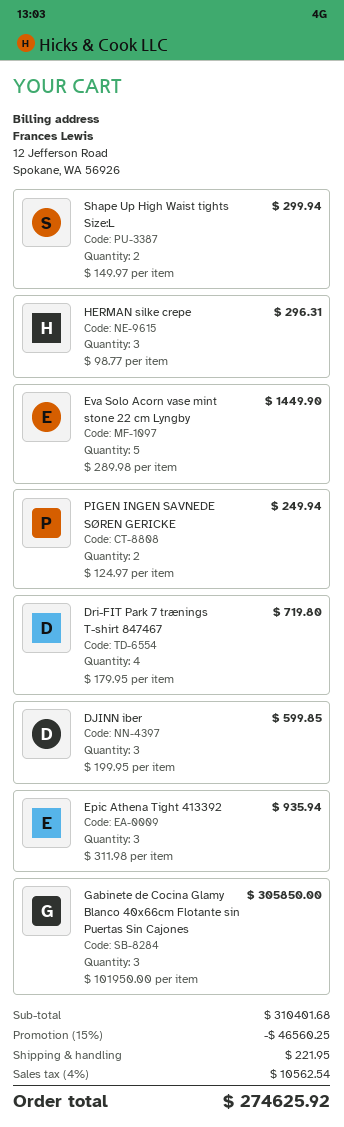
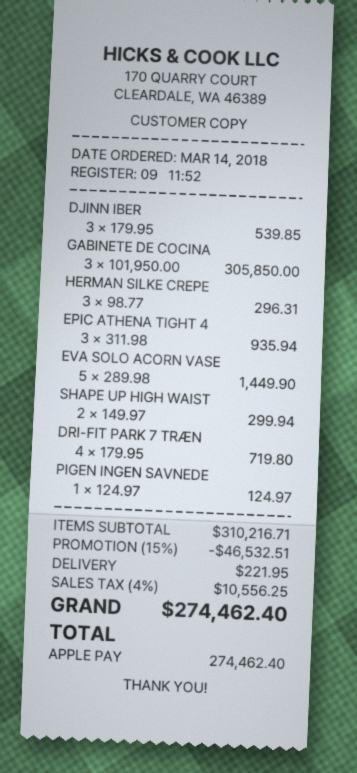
PIGEN INGEN SAVNEDE SØREN GERICKE: 2 x 124.97 = 249.94 -> 1 x 124.97 = 124.97
DJINN iber: 3 x 199.95 = 599.85 -> 3 x 179.95 = 539.85
subtotal: 310401.68 -> 310216.71
discount: 15% = 46560.25 -> 15% = 46532.51
tax: 4% = 10562.54 -> 4% = 10556.25
total: 274625.92 -> 274462.40

